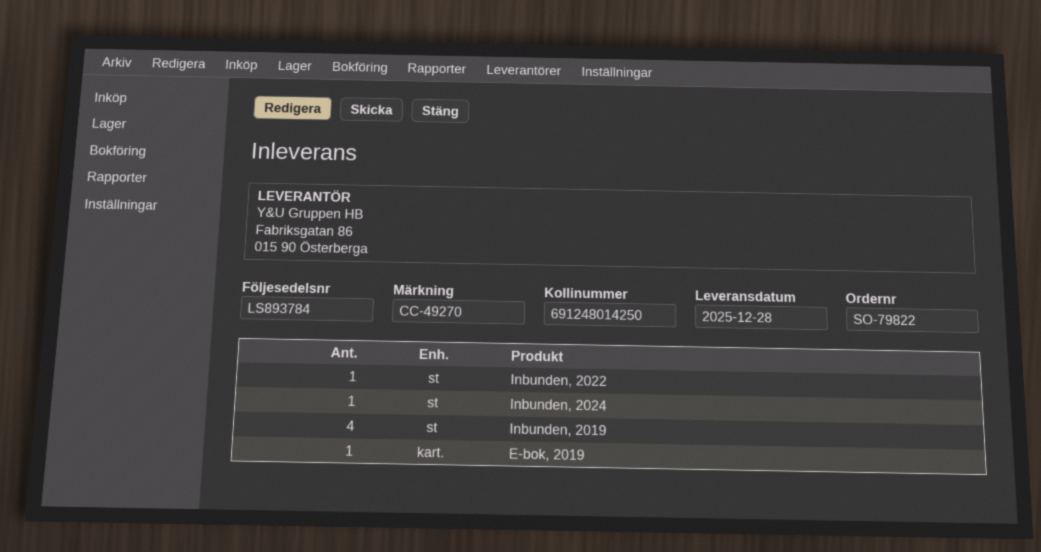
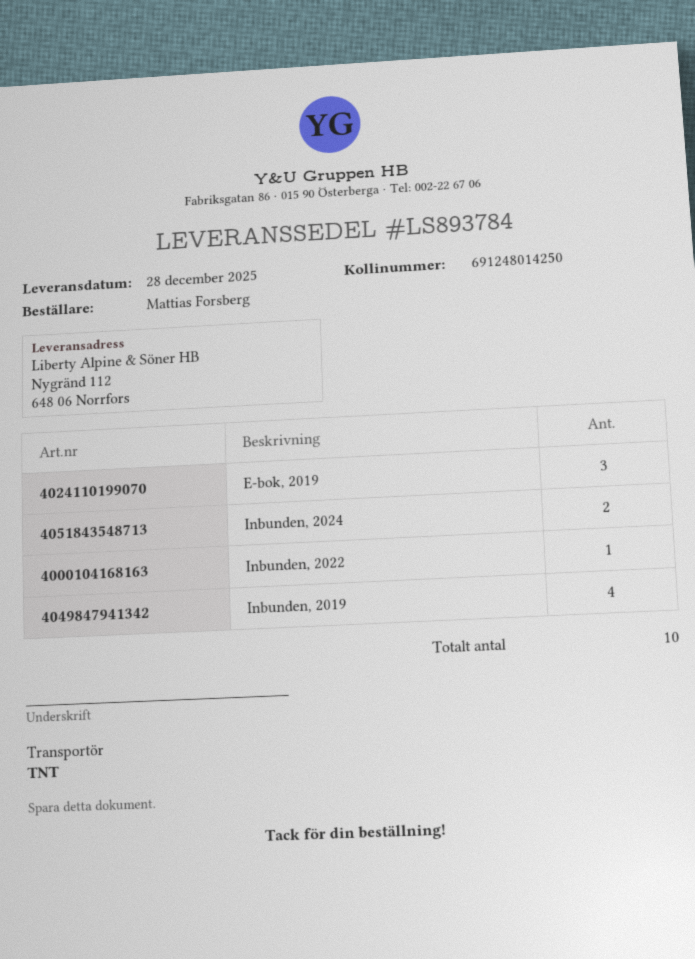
Inbunden, 2024: 1 -> 2
E-bok, 2019: 1 -> 3

